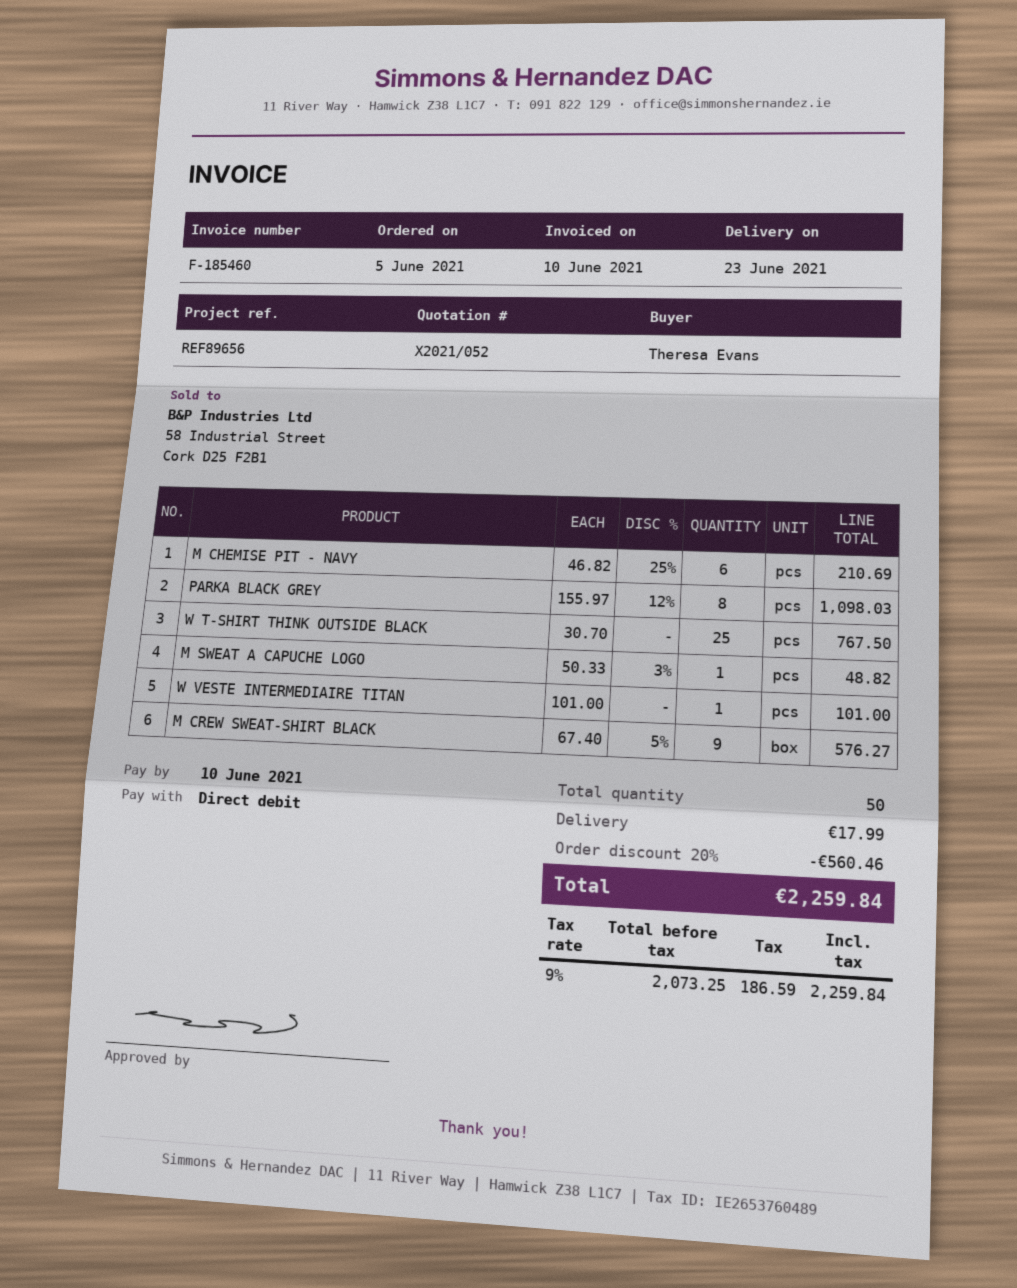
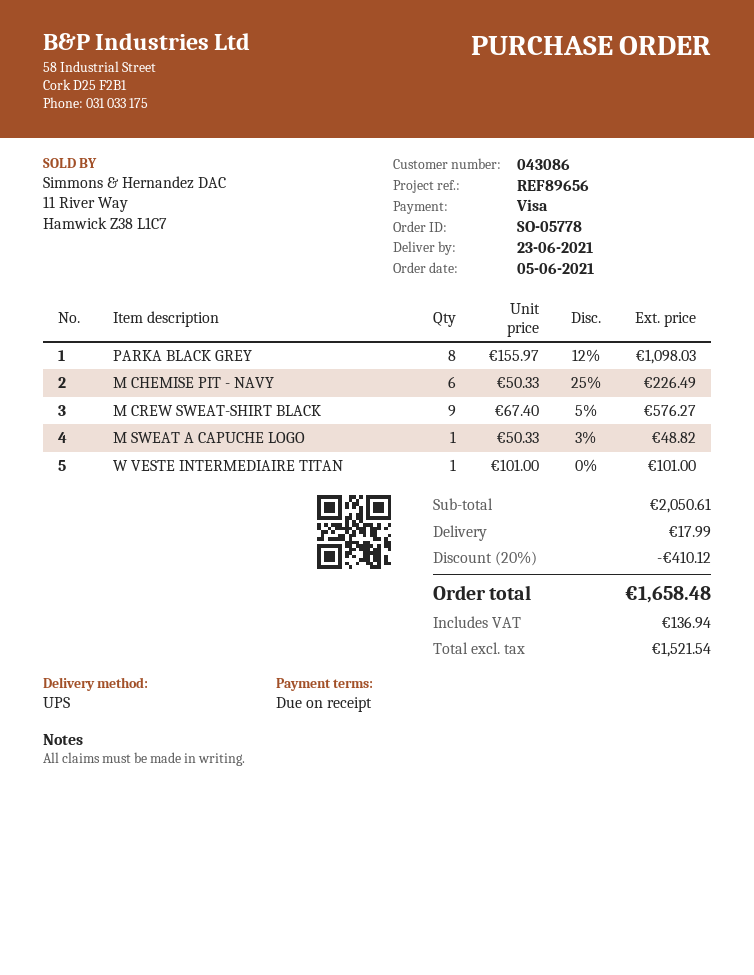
payment method: direct debit -> Visa
M CHEMISE PIT - NAVY: 6 x 46.82 - 25% = 210.69 -> 6 x 50.33 - 25% = 226.49
W T-SHIRT THINK OUTSIDE BLACK: 25 x 30.70 = 767.50 -> none
discount: 20% = 560.46 -> 20% = 410.12
net: 2073.25 -> 1521.54
tax: 186.59 -> 136.94
total: 2259.84 -> 1658.48

